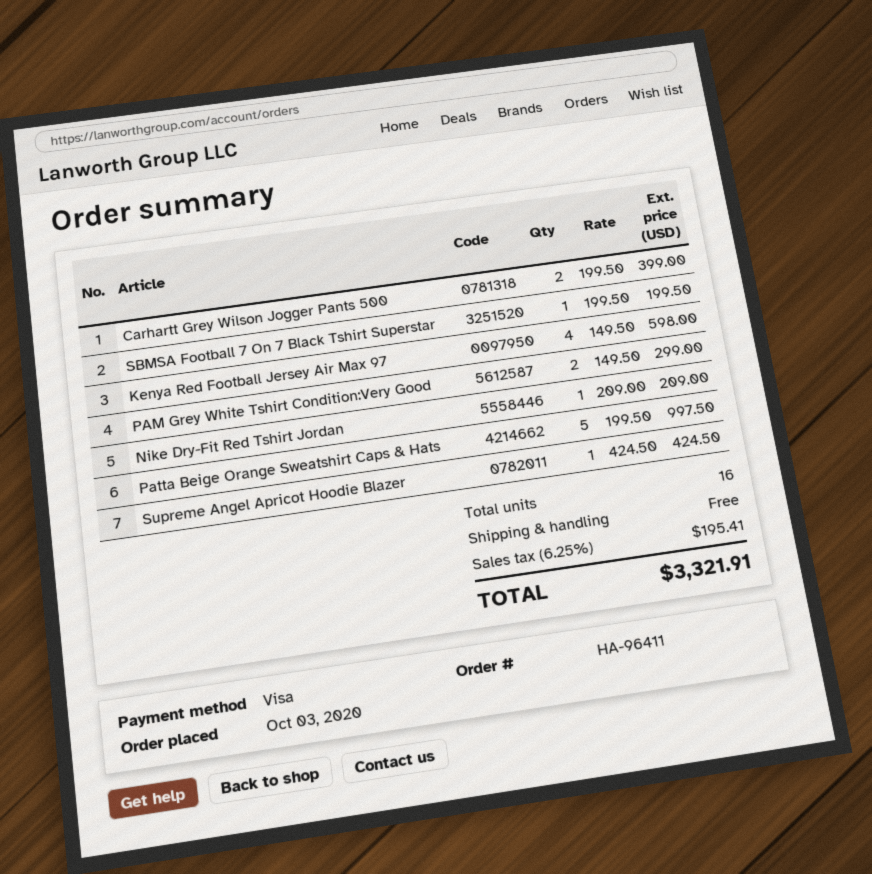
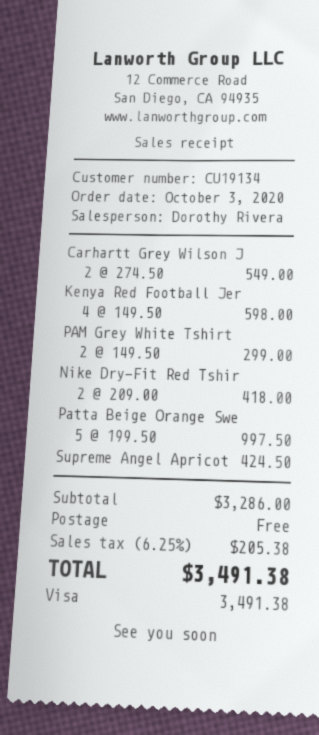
Carhartt Grey Wilson Jogger Pants 500: 2 x 199.50 = 399.00 -> 2 x 274.50 = 549.00
SBMSA Football 7 On 7 Black Tshirt Superstar: 1 x 199.50 = 199.50 -> none
Nike Dry-Fit Red Tshirt Jordan: 1 x 209.00 = 209.00 -> 2 x 209.00 = 418.00
tax: 6.25% = 195.41 -> 6.25% = 205.38
total: 3321.91 -> 3491.38

